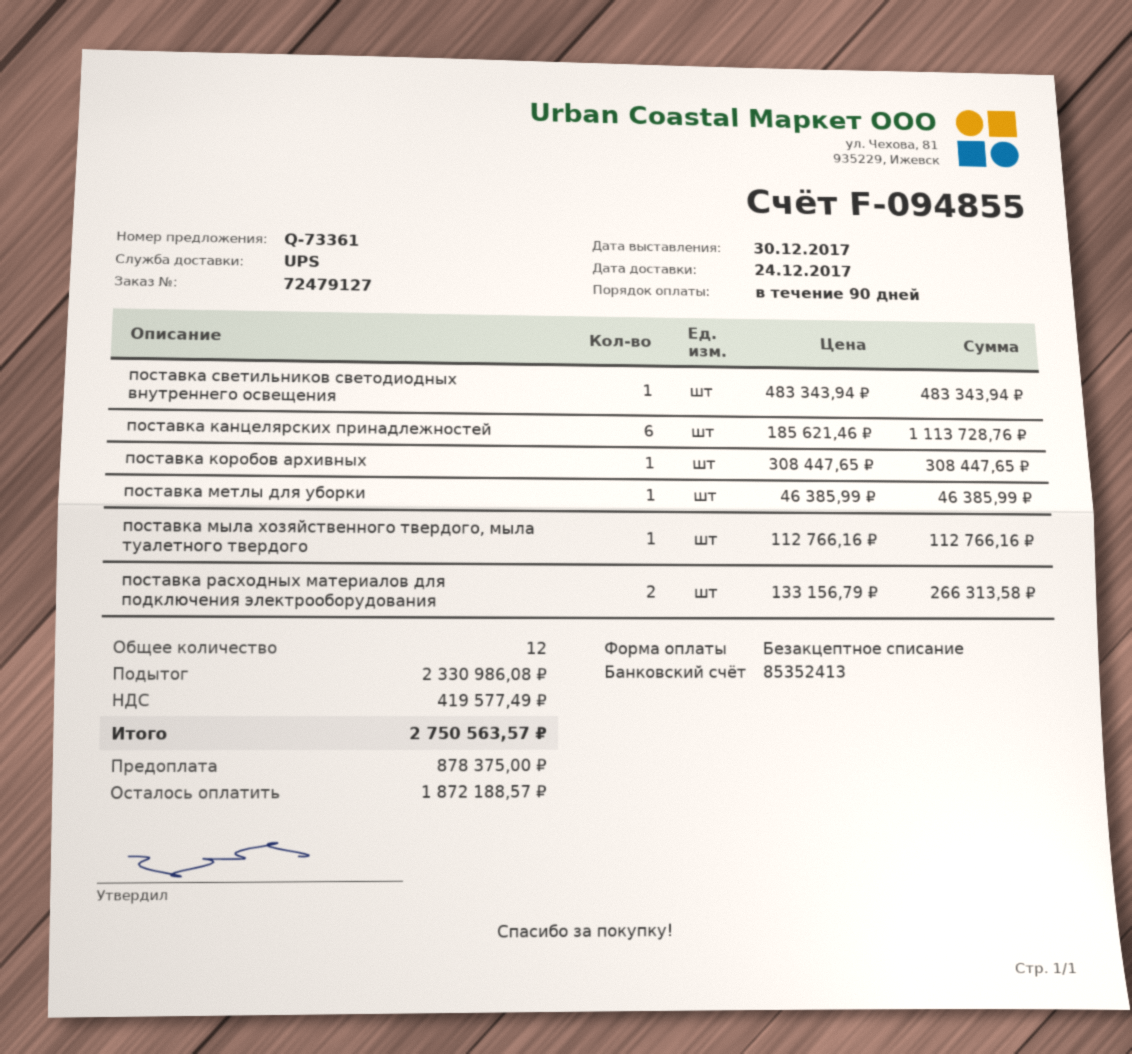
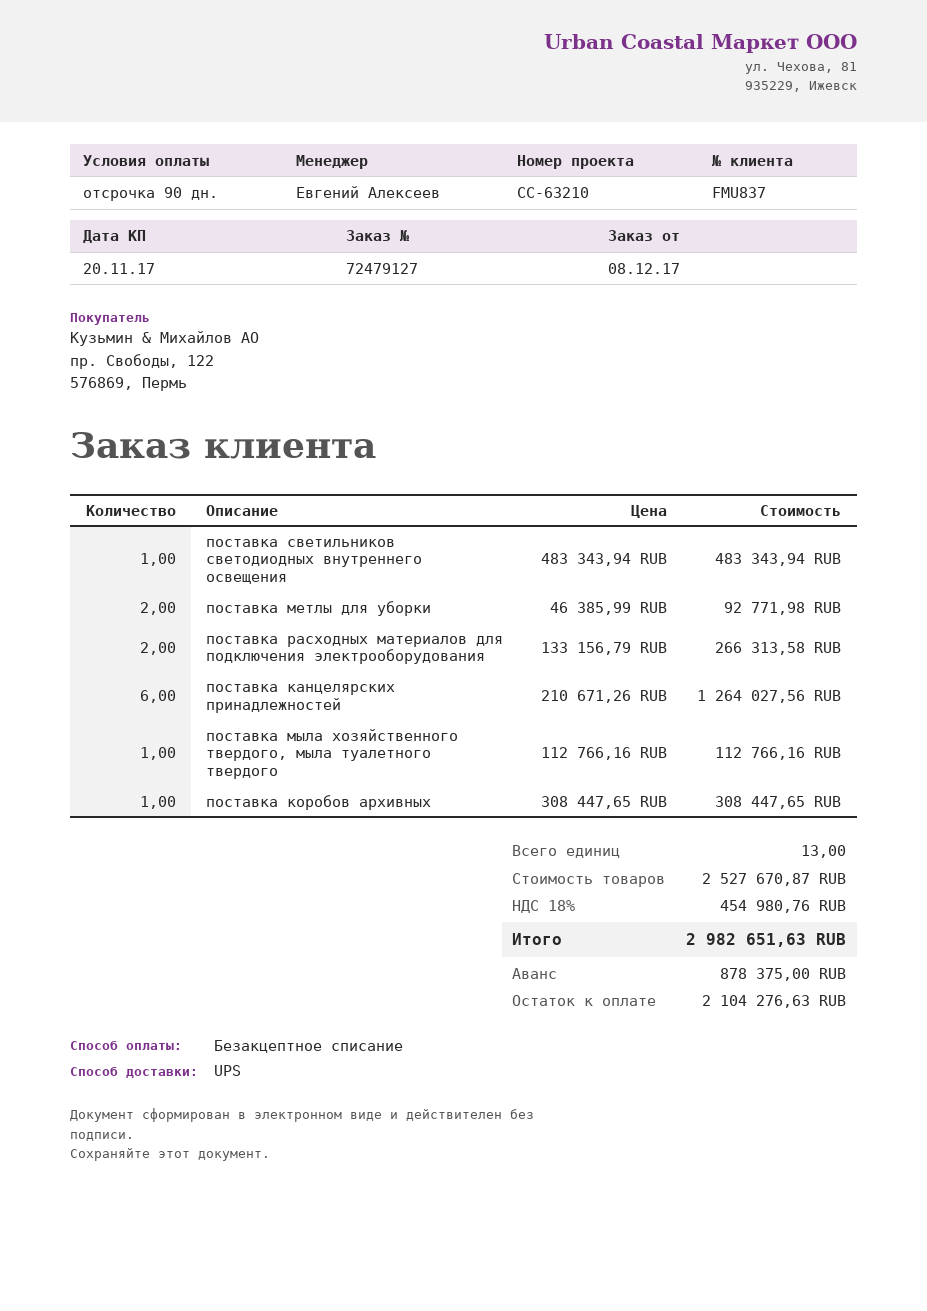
поставка канцелярских принадлежностей: 6 x 185621.46 = 1113728.76 -> 6 x 210671.26 = 1264027.56
поставка метлы для уборки: 1 x 46385.99 = 46385.99 -> 2 x 46385.99 = 92771.98
total quantity: 12 -> 13
subtotal: 2330986.08 -> 2527670.87
tax: 419577.49 -> 454980.76
total: 2750563.57 -> 2982651.63
balance: 1872188.57 -> 2104276.63

